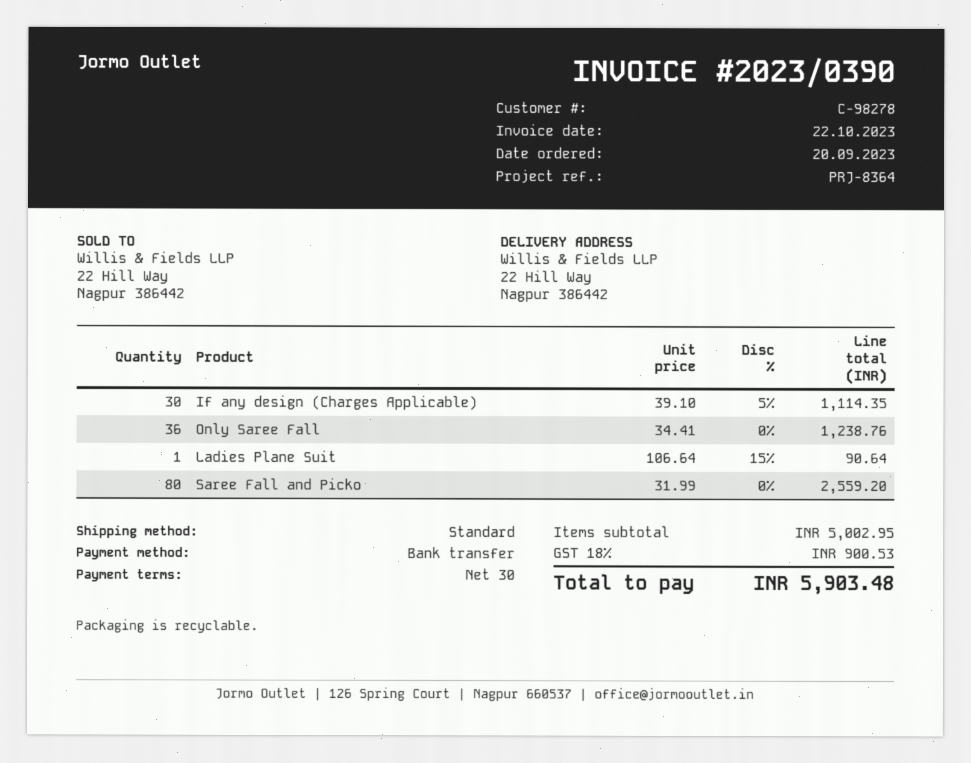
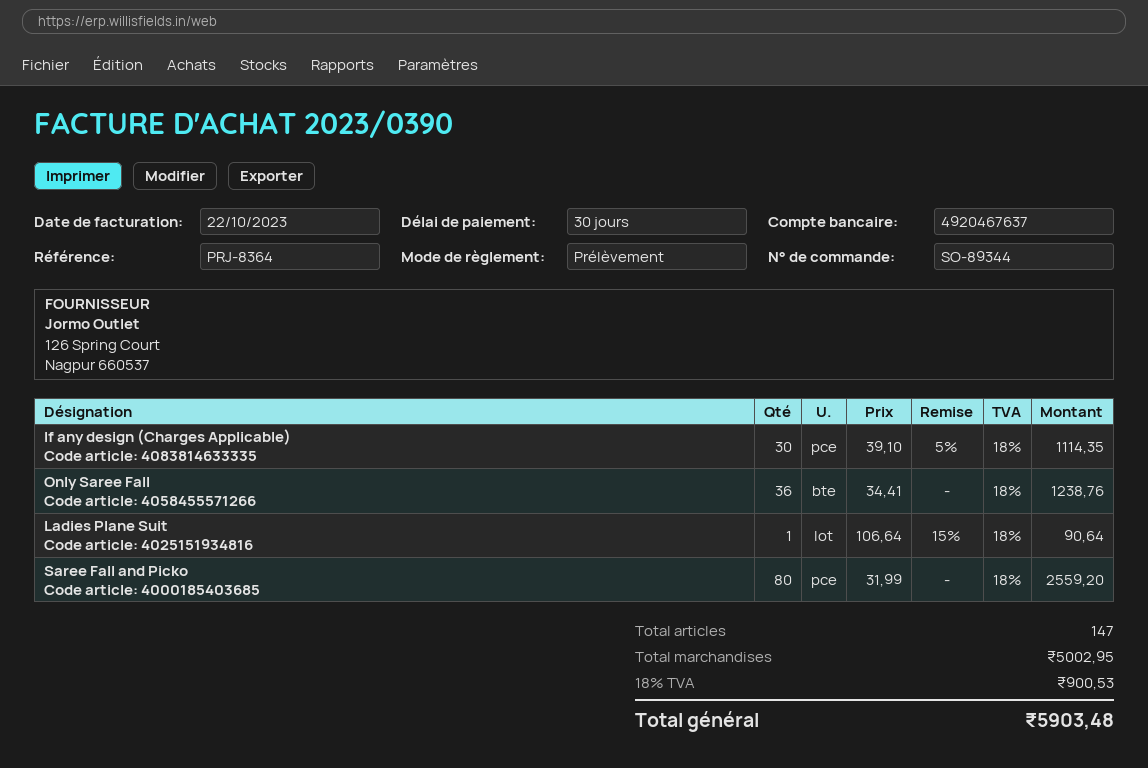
payment method: bank transfer -> direct debit

